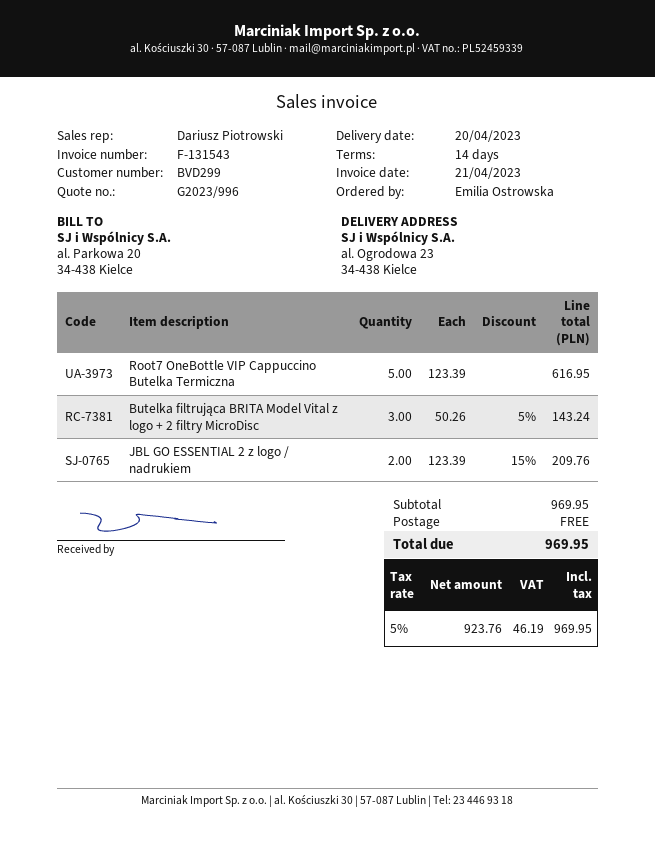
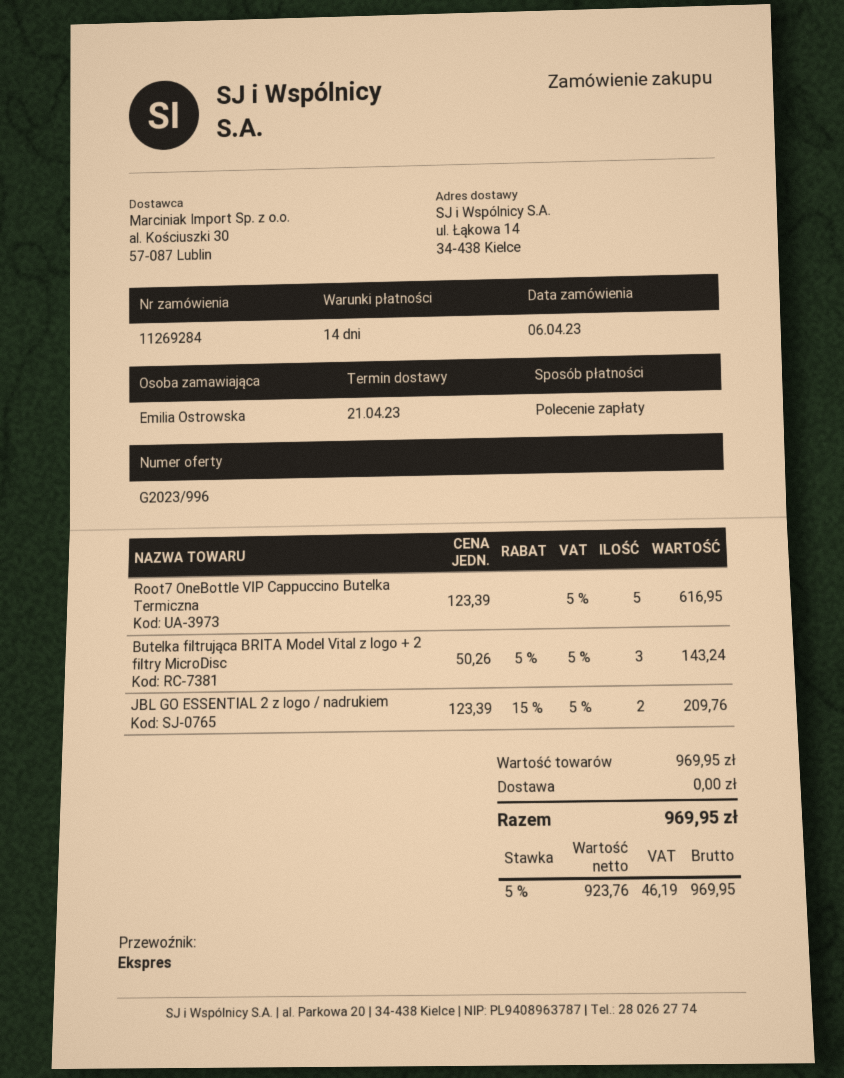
delivery date: 2023-04-20 -> 2023-04-21
ship to: al. Ogrodowa 23, 34-438 Kielce -> ul. Łąkowa 14, 34-438 Kielce

